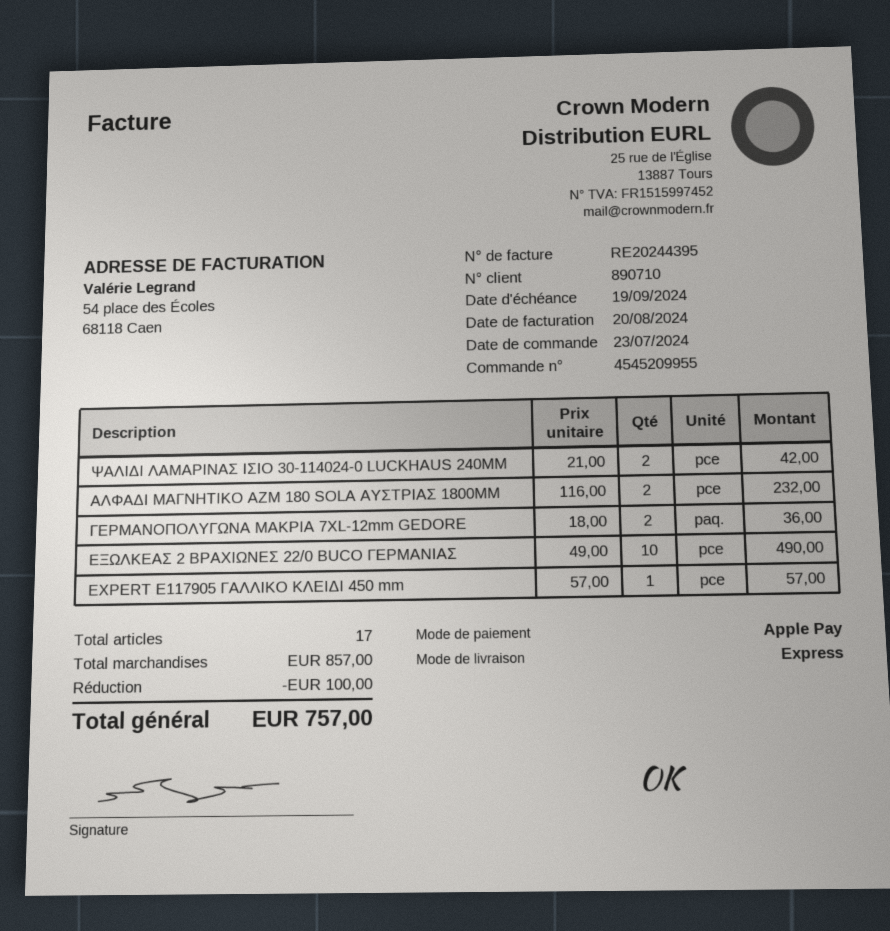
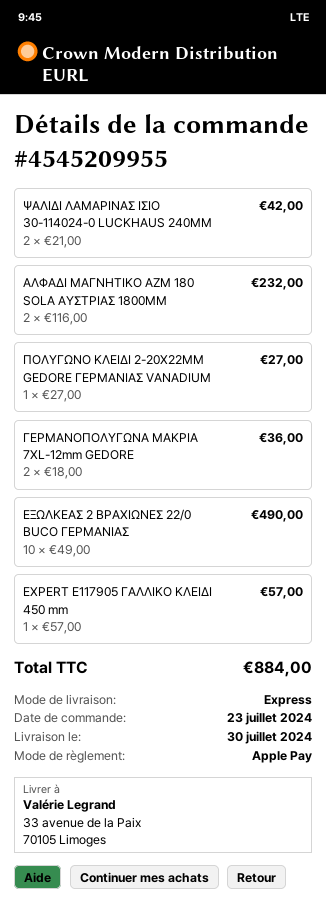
ΠΟΛΥΓΩΝΟ ΚΛΕΙΔΙ 2-20Χ22ΜΜ GEDORE ΓΕΡΜΑΝΙΑΣ VANADIUM: none -> 1 x 27.00 = 27.00
discount: 100.00 -> none
total: 757.00 -> 884.00

